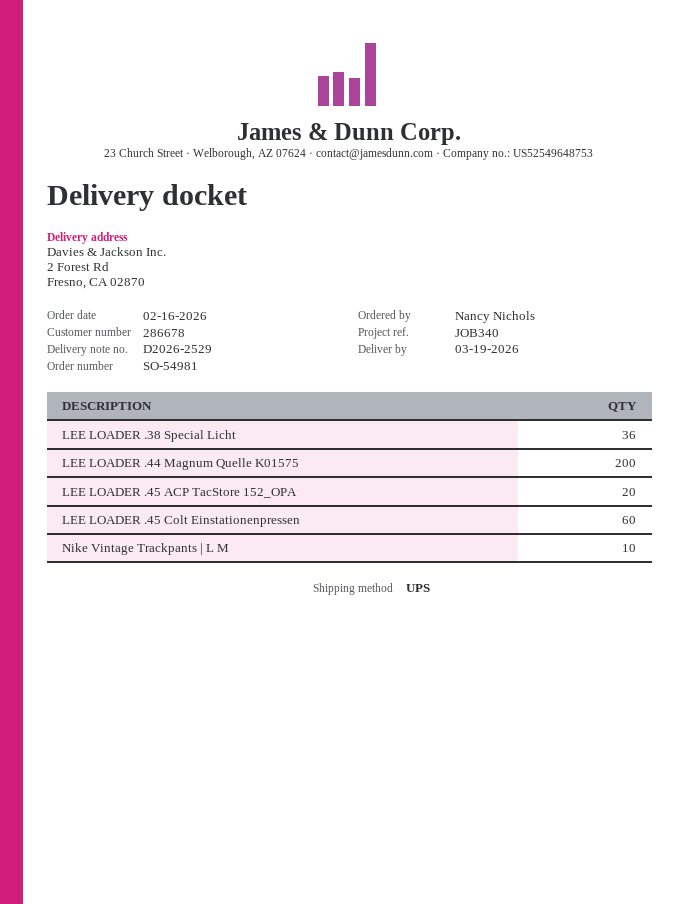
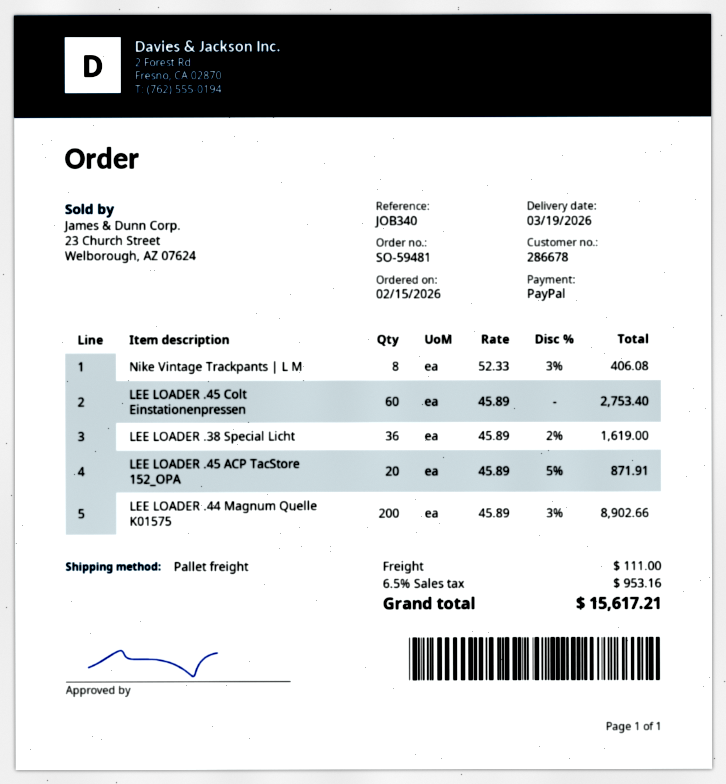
order number: SO-54981 -> SO-59481
order date: 2026-02-16 -> 2026-02-15
shipping method: UPS -> pallet freight
Nike Vintage Trackpants | L M: 10 -> 8

